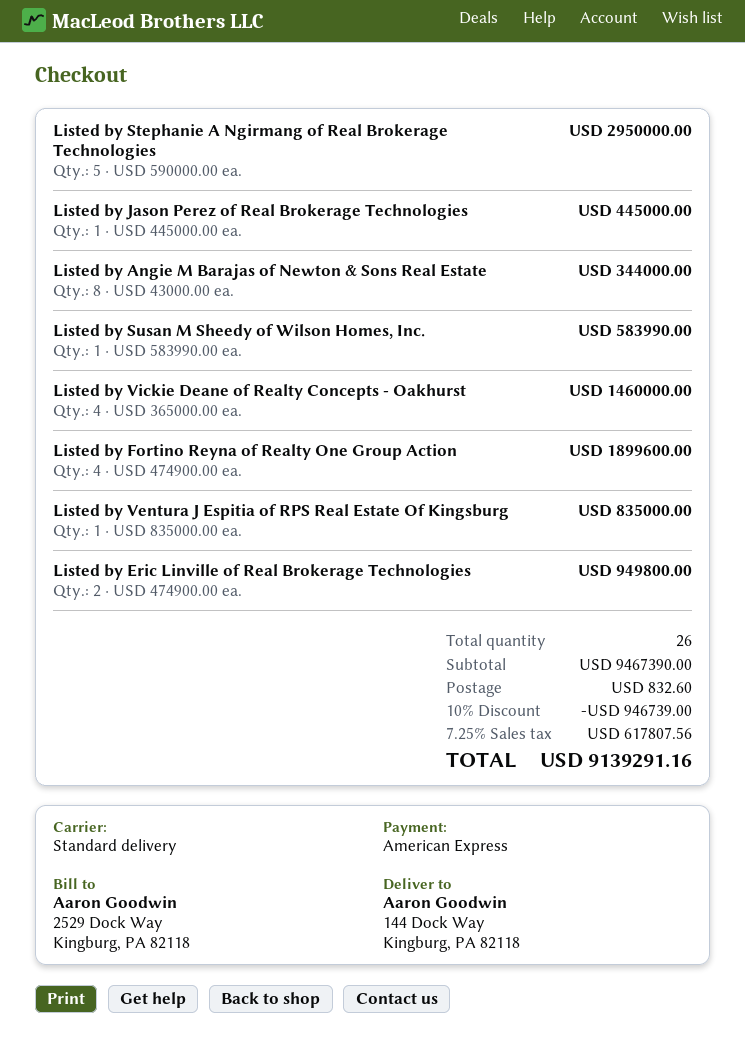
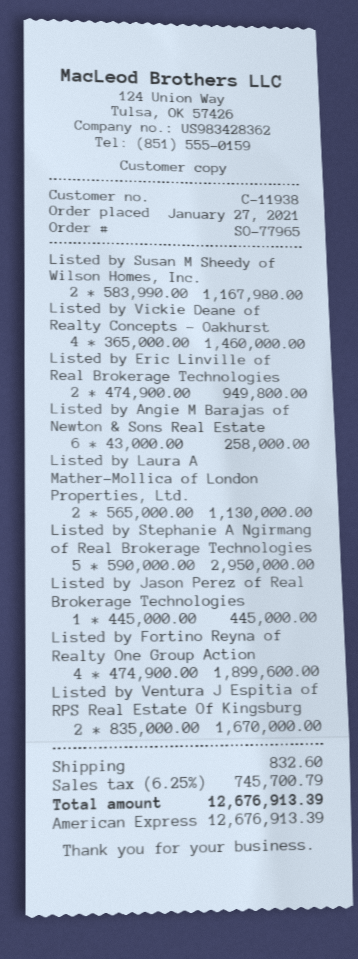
Listed by Angie M Barajas of Newton & Sons Real Estate: 8 x 43000.00 = 344000.00 -> 6 x 43000.00 = 258000.00
Listed by Susan M Sheedy of Wilson Homes, Inc.: 1 x 583990.00 = 583990.00 -> 2 x 583990.00 = 1167980.00
Listed by Ventura J Espitia of RPS Real Estate Of Kingsburg: 1 x 835000.00 = 835000.00 -> 2 x 835000.00 = 1670000.00
Listed by Laura A Mather-Mollica of London Properties, Ltd.: none -> 2 x 565000.00 = 1130000.00
discount: 10% = 946739.00 -> none
tax: 7.25% = 617807.56 -> 6.25% = 745700.79
total: 9139291.16 -> 12676913.39

